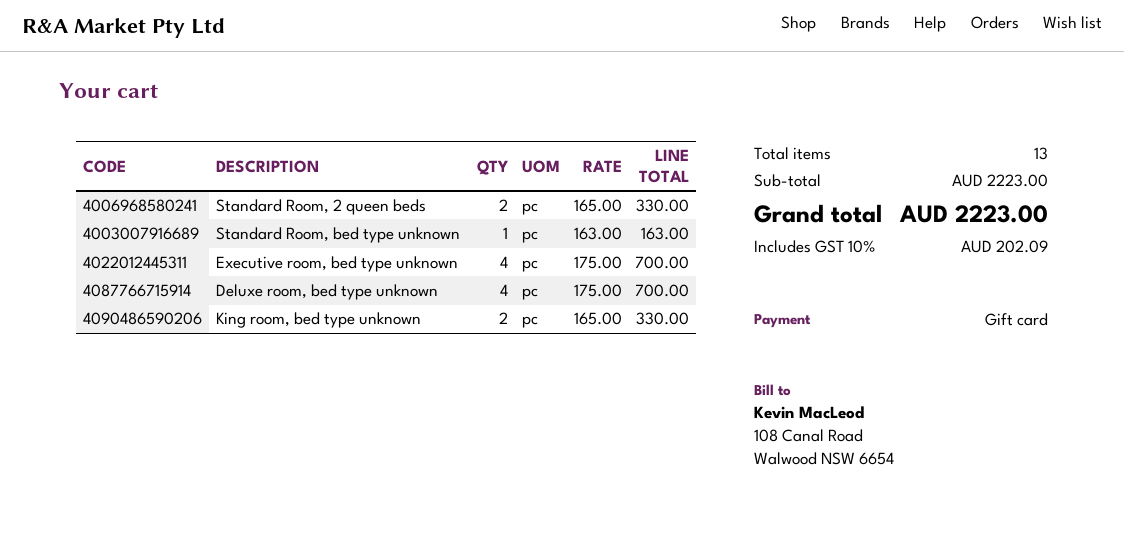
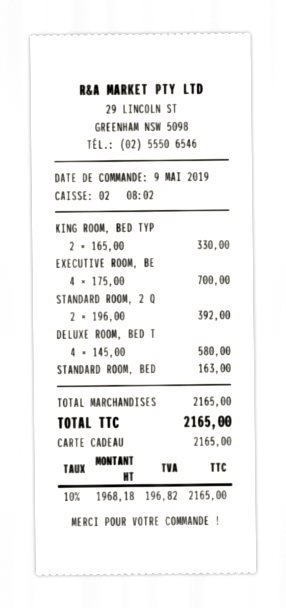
Standard Room, 2 queen beds: 2 x 165.00 = 330.00 -> 2 x 196.00 = 392.00
Deluxe room, bed type unknown: 4 x 175.00 = 700.00 -> 4 x 145.00 = 580.00
subtotal: 2223.00 -> 2165.00
tax: 10% = 202.09 -> 10% = 196.82
total: 2223.00 -> 2165.00

